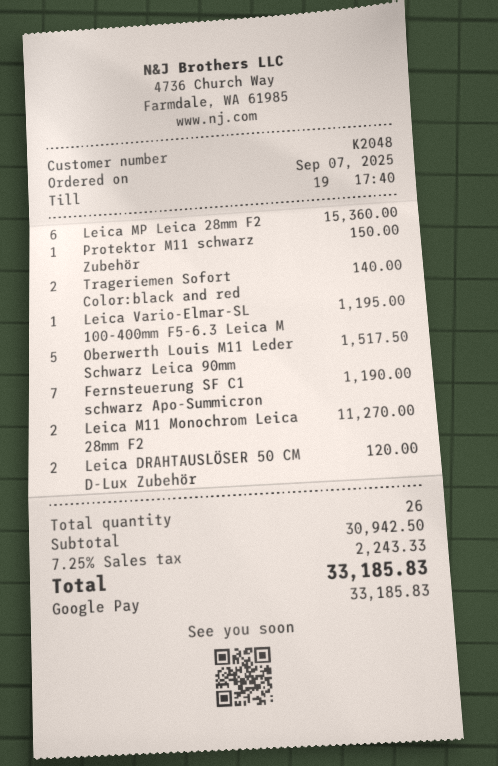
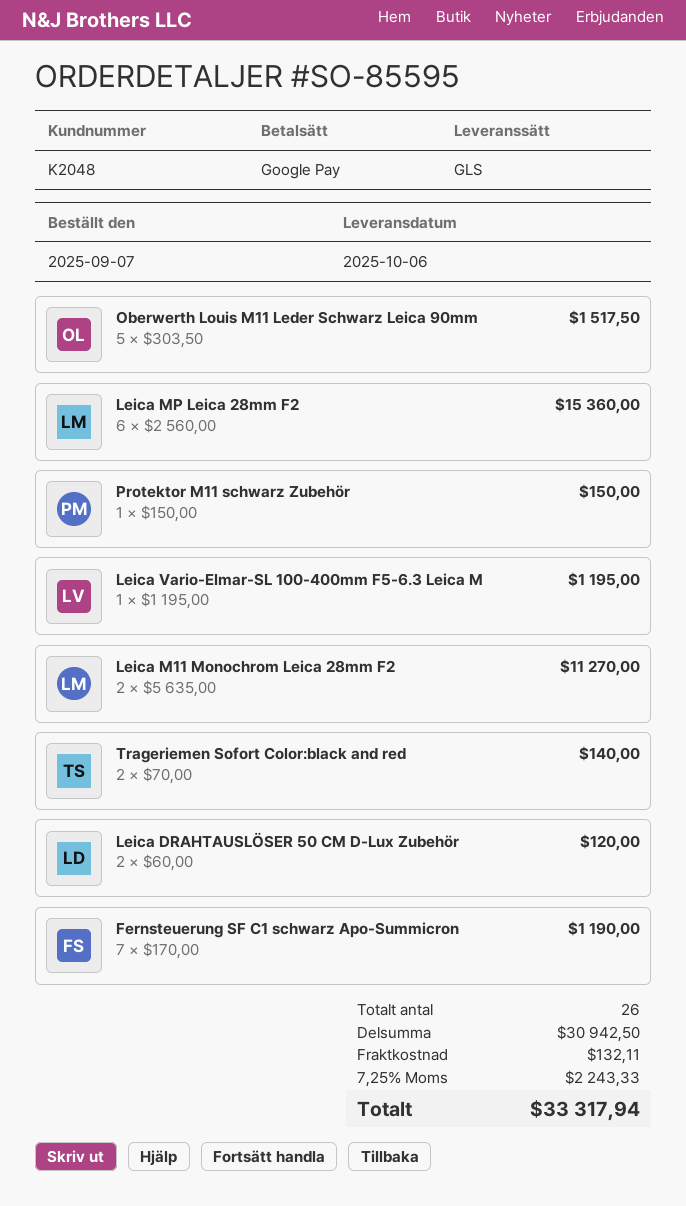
shipping: none -> 132.11
total: 33185.83 -> 33317.94

